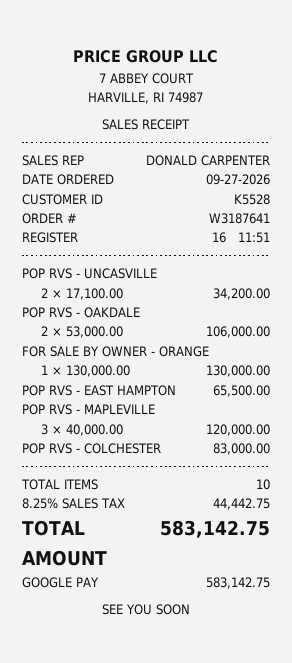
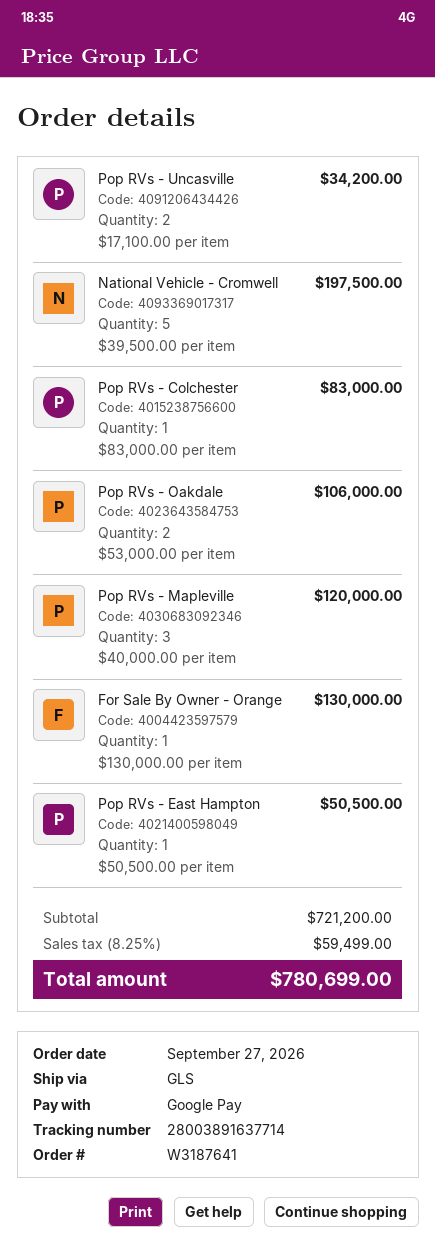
POP RVS - EAST HAMPTON: 1 x 65500.00 = 65500.00 -> 1 x 50500.00 = 50500.00
National Vehicle - Cromwell: none -> 5 x 39500.00 = 197500.00
tax: 8.25% = 44442.75 -> 8.25% = 59499.00
total: 583142.75 -> 780699.00

